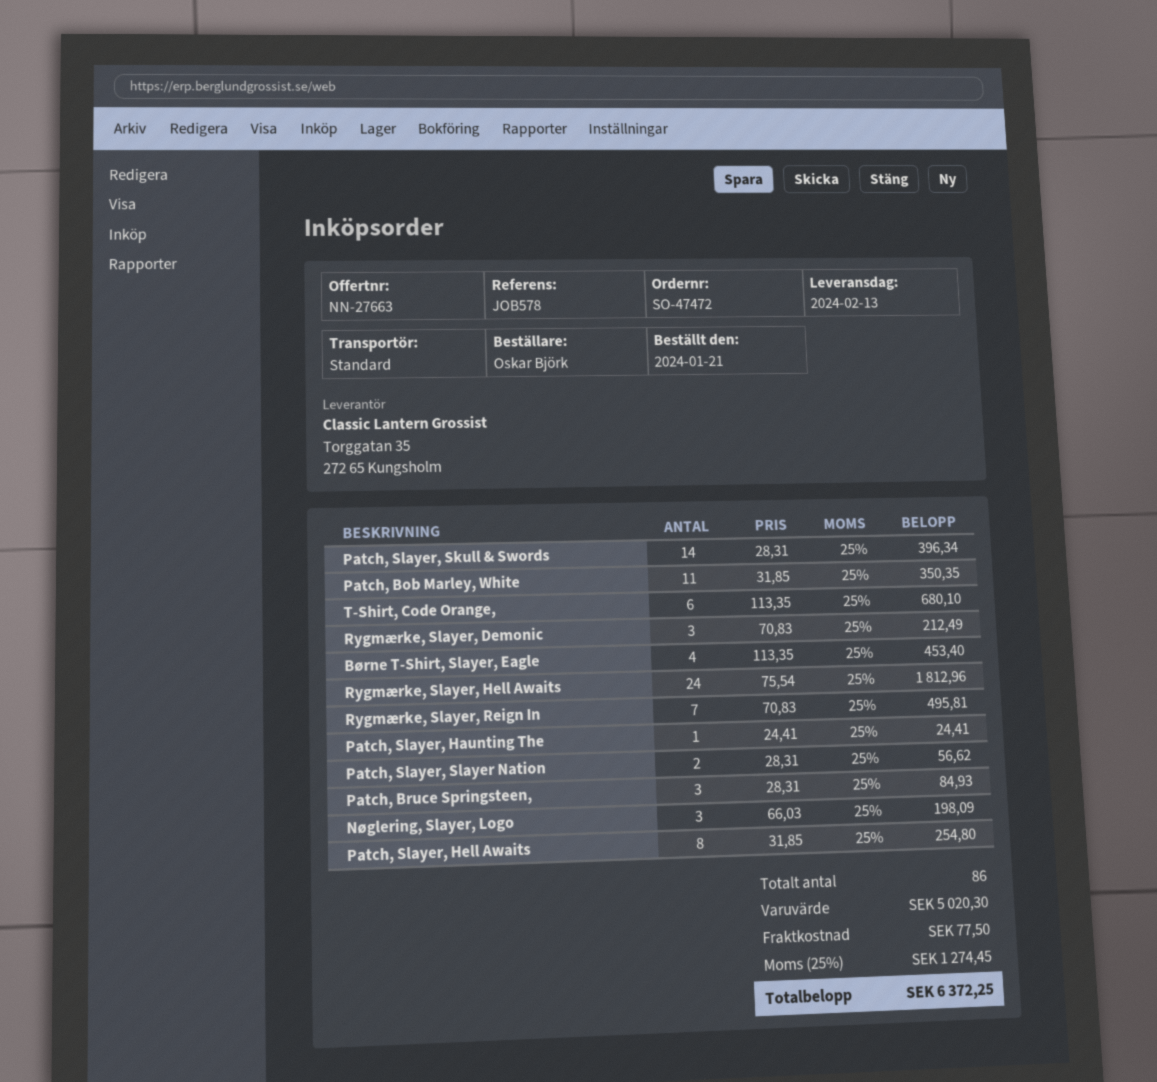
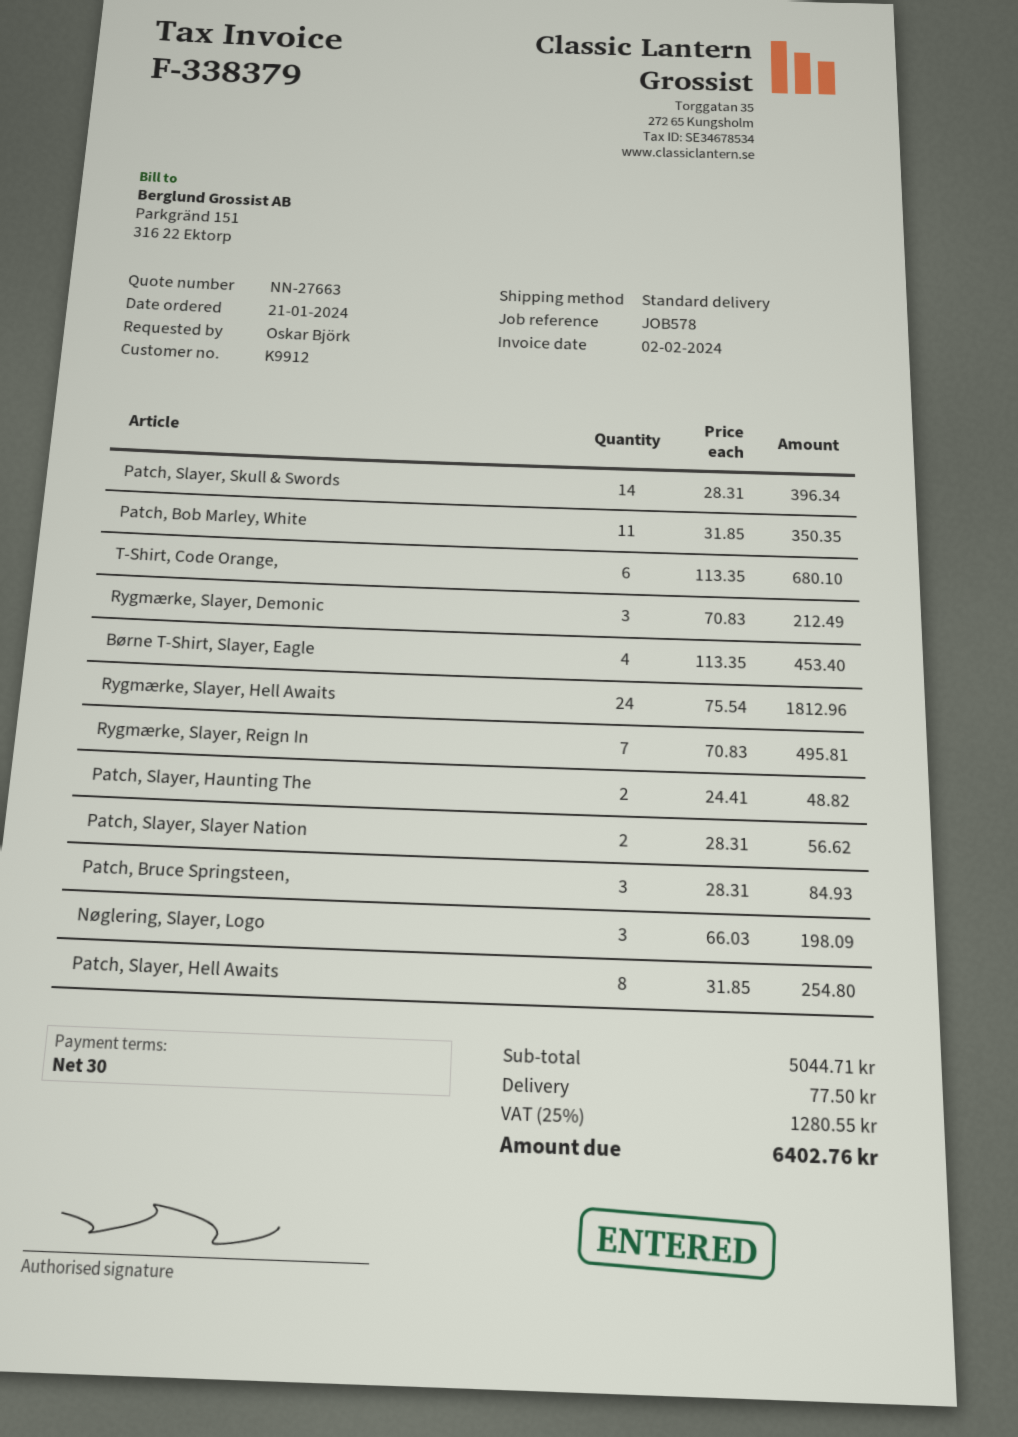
Patch, Slayer, Haunting The: 1 x 24.41 = 24.41 -> 2 x 24.41 = 48.82
subtotal: 5020.30 -> 5044.71
tax: 25% = 1274.45 -> 25% = 1280.55
total: 6372.25 -> 6402.76

